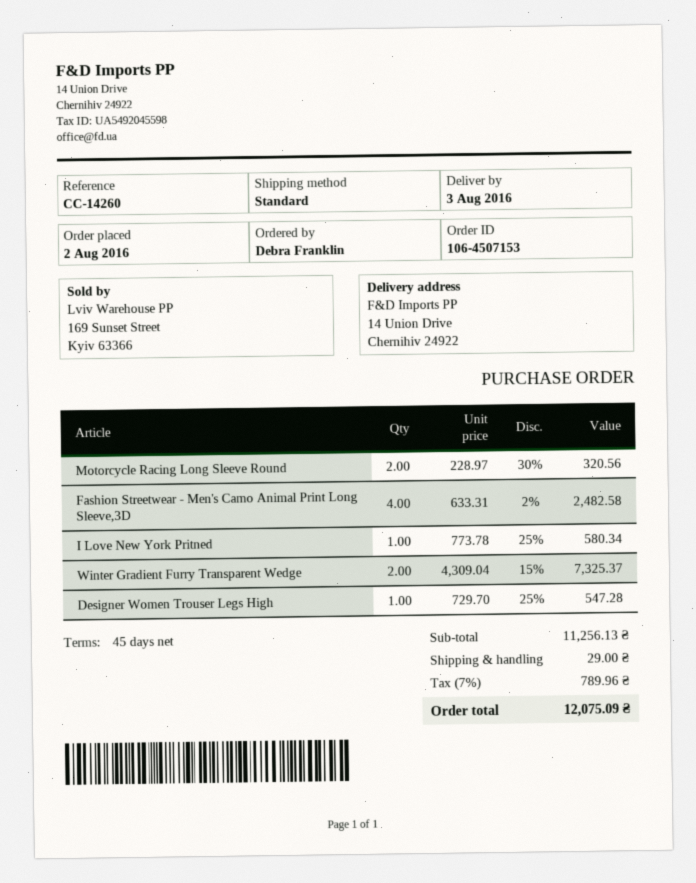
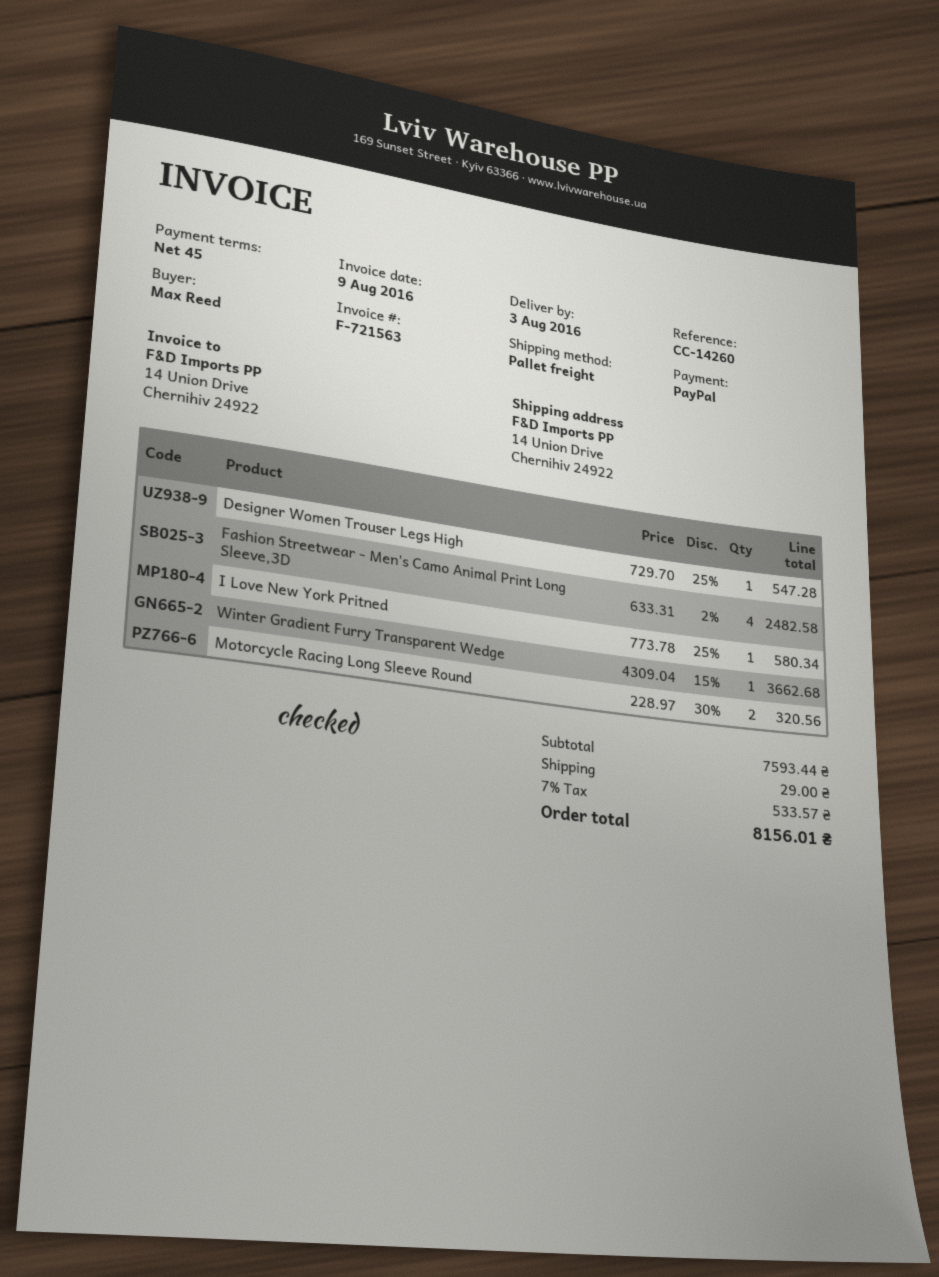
ordered by: Debra Franklin -> Max Reed
shipping method: standard -> pallet freight
Winter Gradient Furry Transparent Wedge: 2 x 4309.04 - 15% = 7325.37 -> 1 x 4309.04 - 15% = 3662.68
subtotal: 11256.13 -> 7593.44
tax: 7% = 789.96 -> 7% = 533.57
total: 12075.09 -> 8156.01

